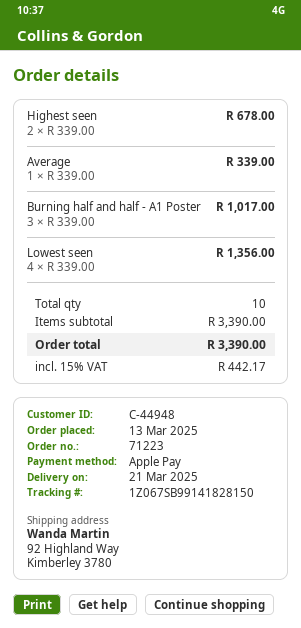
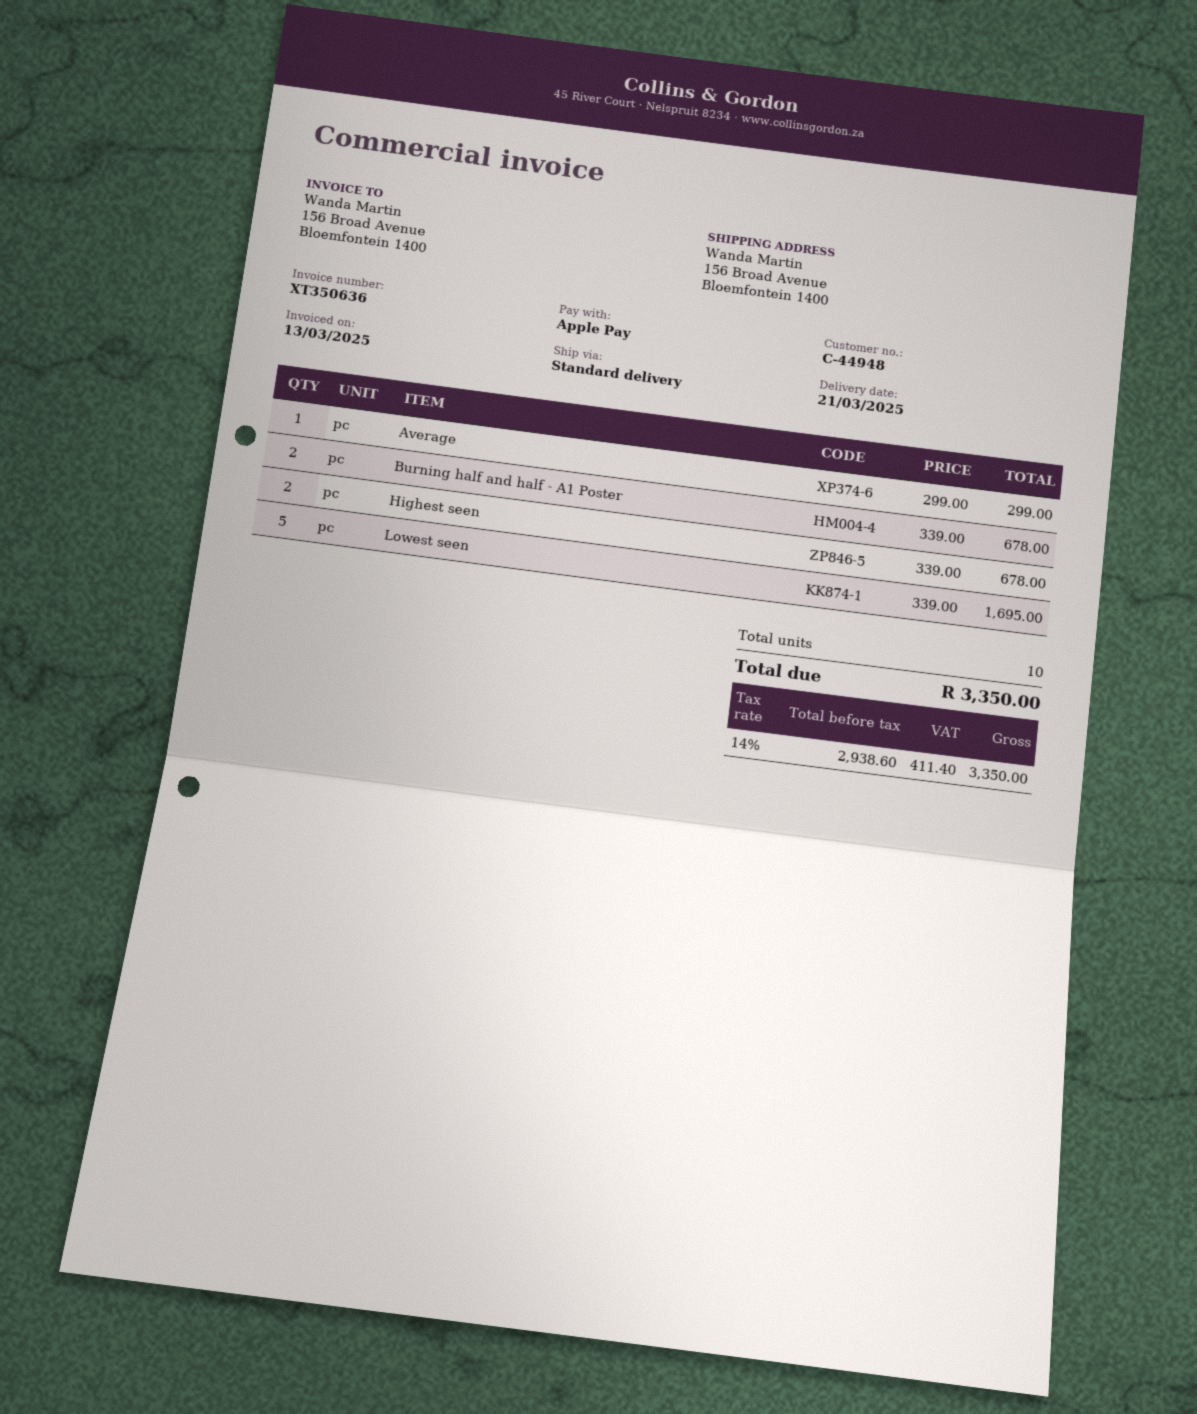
ship to: 92 Highland Way, Kimberley 3780 -> 156 Broad Avenue, Bloemfontein 1400
Average: 1 x 339.00 = 339.00 -> 1 x 299.00 = 299.00
Burning half and half - A1 Poster: 3 x 339.00 = 1017.00 -> 2 x 339.00 = 678.00
Lowest seen: 4 x 339.00 = 1356.00 -> 5 x 339.00 = 1695.00
tax: 15% = 442.17 -> 14% = 411.40
total: 3390.00 -> 3350.00

